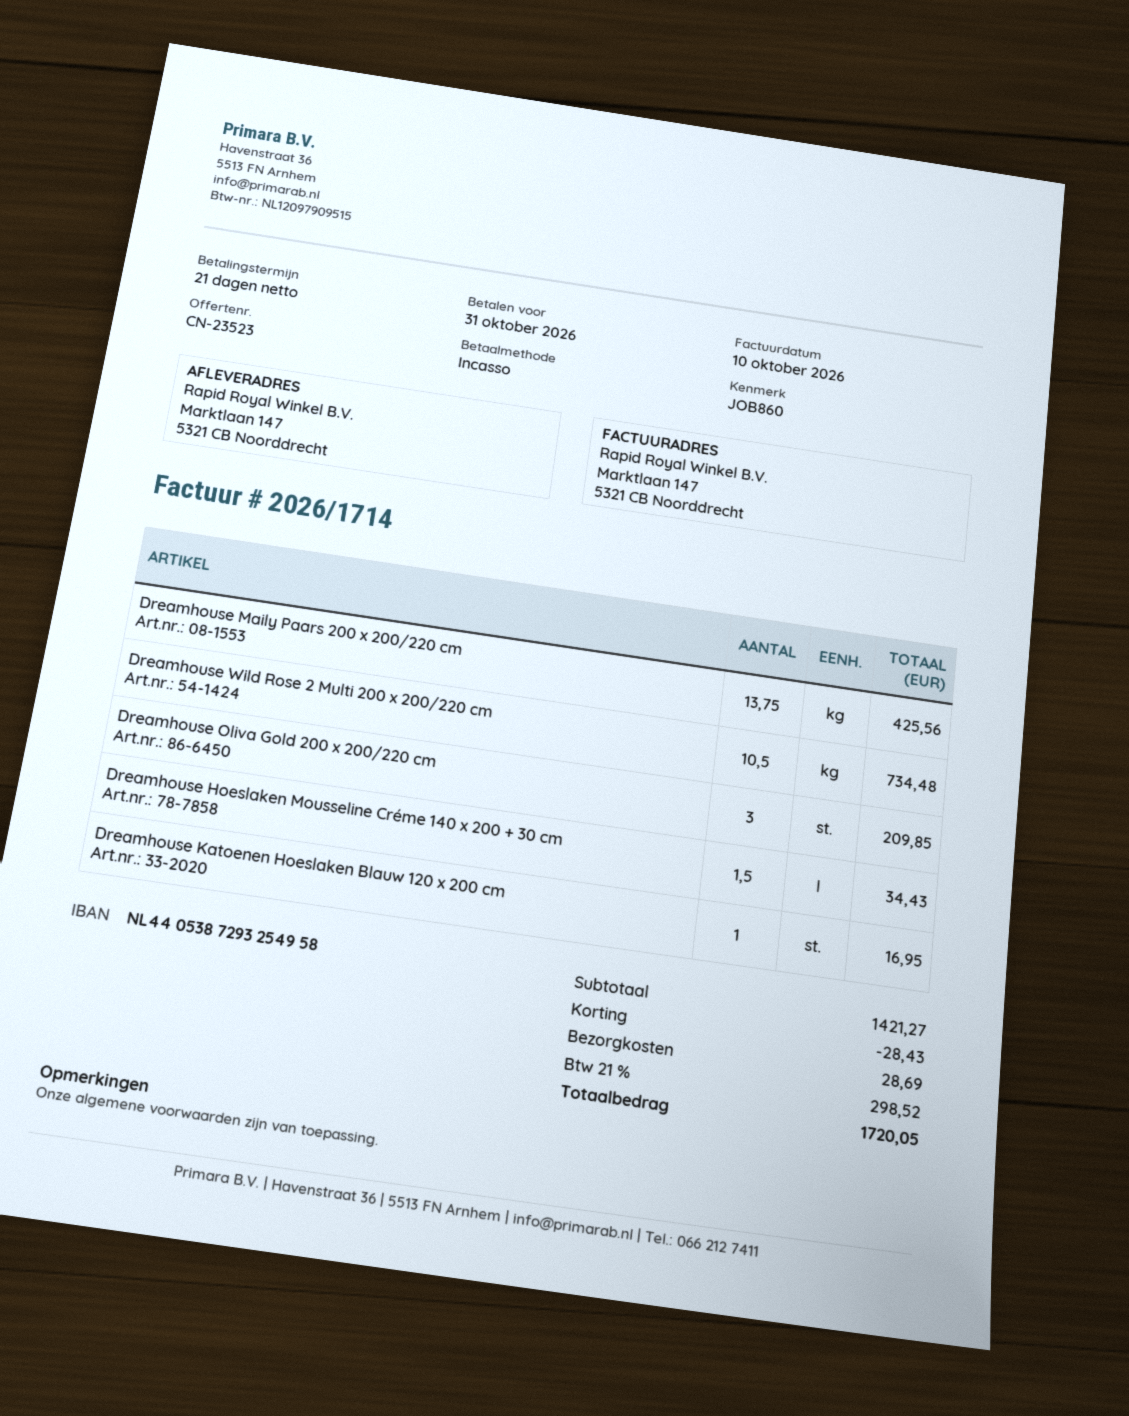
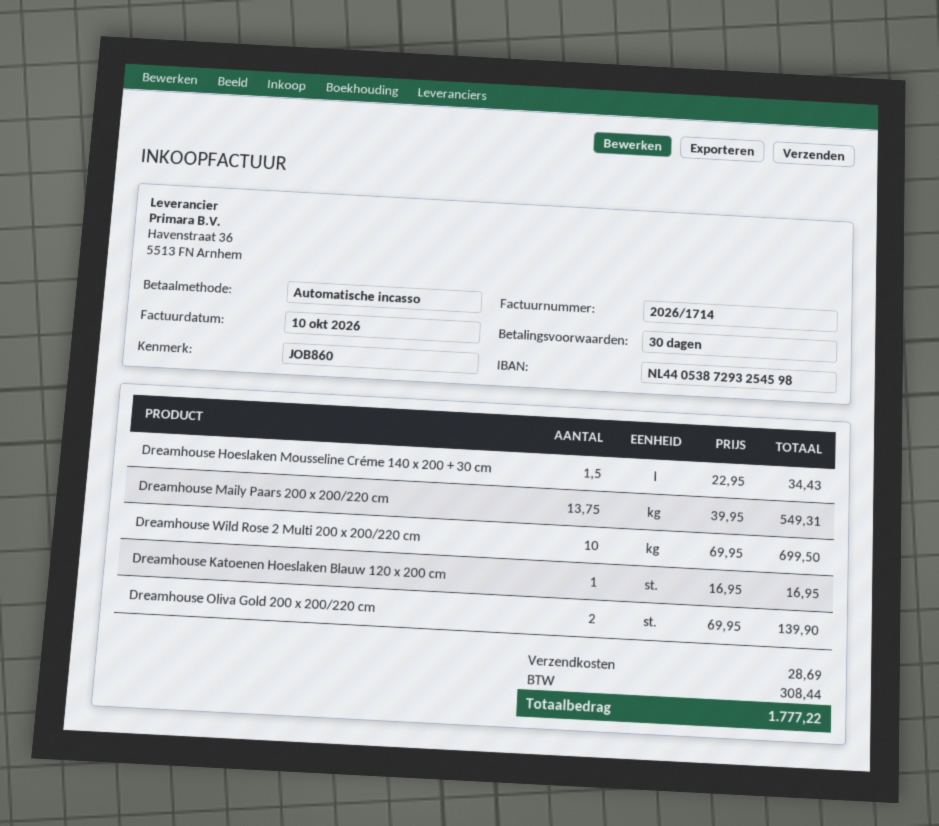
payment terms: 21 days -> 30 days
bank account: NL4405387293254958 -> NL4405387293254598
Dreamhouse Maily Paars 200 x 200/220 cm: 13.75 for 425.56 -> 13.75 for 549.31
Dreamhouse Wild Rose 2 Multi 200 x 200/220 cm: 10.5 for 734.48 -> 10 for 699.50
Dreamhouse Oliva Gold 200 x 200/220 cm: 3 for 209.85 -> 2 for 139.90
discount: 28.43 -> none
tax: 298.52 -> 308.44
total: 1720.05 -> 1777.22

